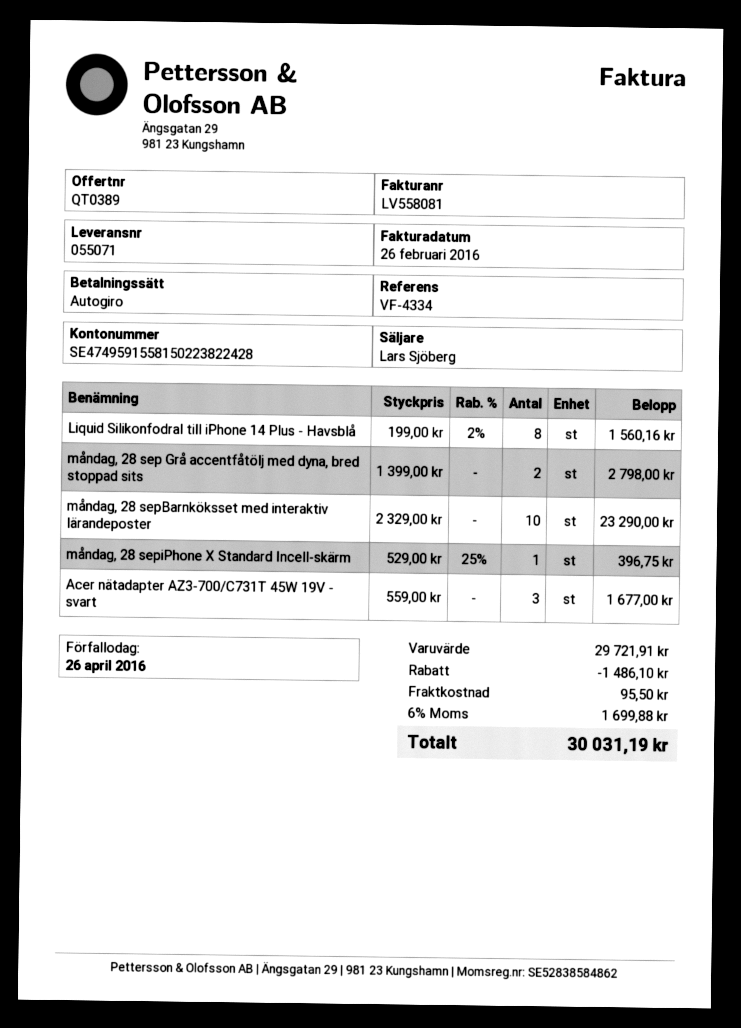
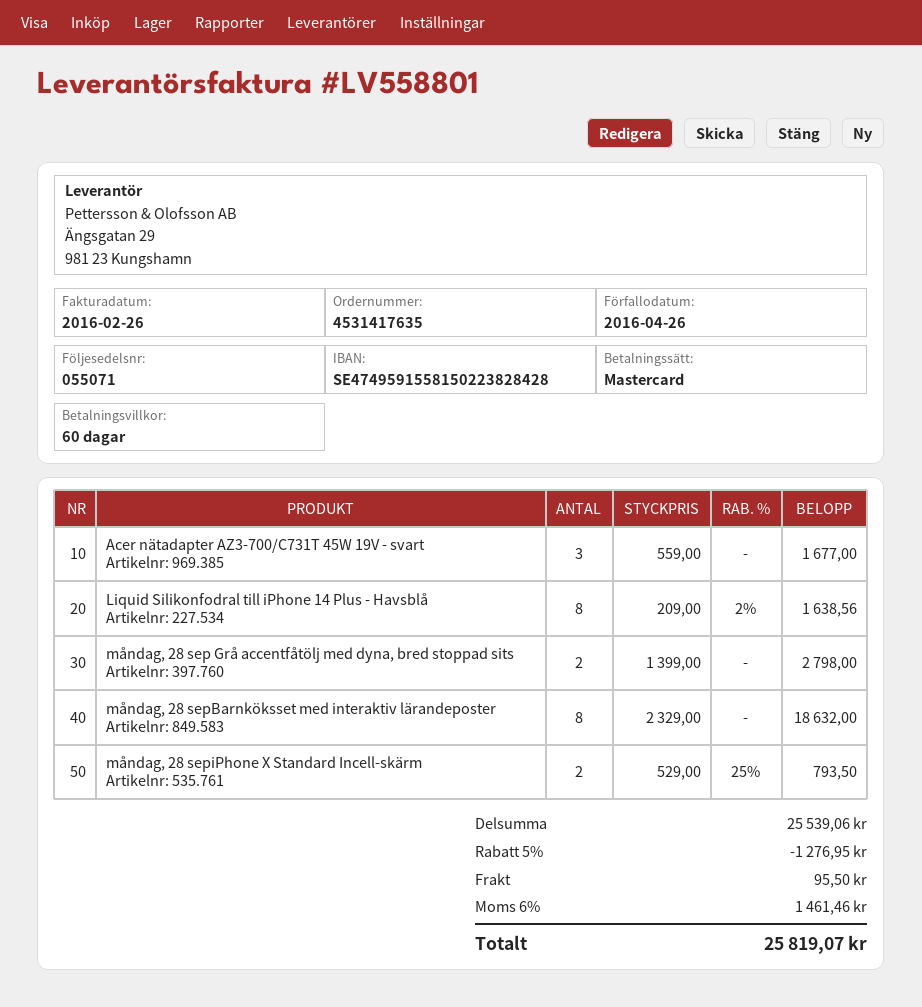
invoice number: LV558081 -> LV558801
payment method: direct debit -> Mastercard
bank account: SE4749591558150223822428 -> SE4749591558150223828428
Liquid Silikonfodral till iPhone 14 Plus - Havsblå: 8 x 199.00 - 2% = 1560.16 -> 8 x 209.00 - 2% = 1638.56
måndag, 28 sepBarnköksset med interaktiv lärandeposter: 10 x 2329.00 = 23290.00 -> 8 x 2329.00 = 18632.00
måndag, 28 sepiPhone X Standard Incell-skärm: 1 x 529.00 - 25% = 396.75 -> 2 x 529.00 - 25% = 793.50
subtotal: 29721.91 -> 25539.06
discount: 1486.10 -> 1276.95
tax: 6% = 1699.88 -> 6% = 1461.46
total: 30031.19 -> 25819.07

